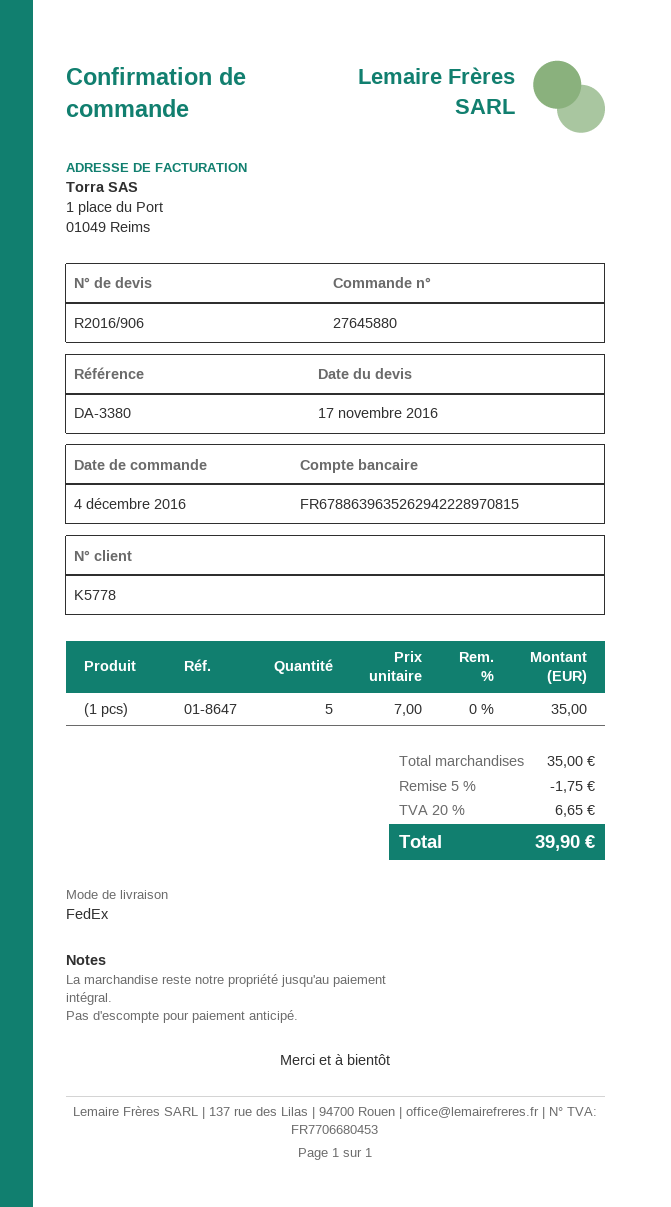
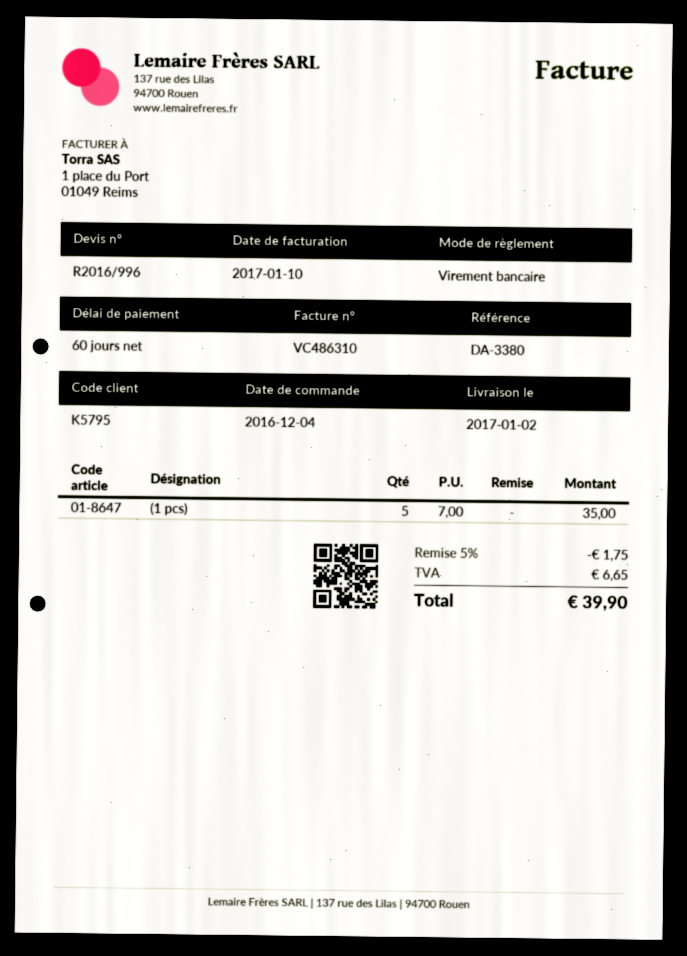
quote number: R2016/906 -> R2016/996
customer number: K5778 -> K5795

